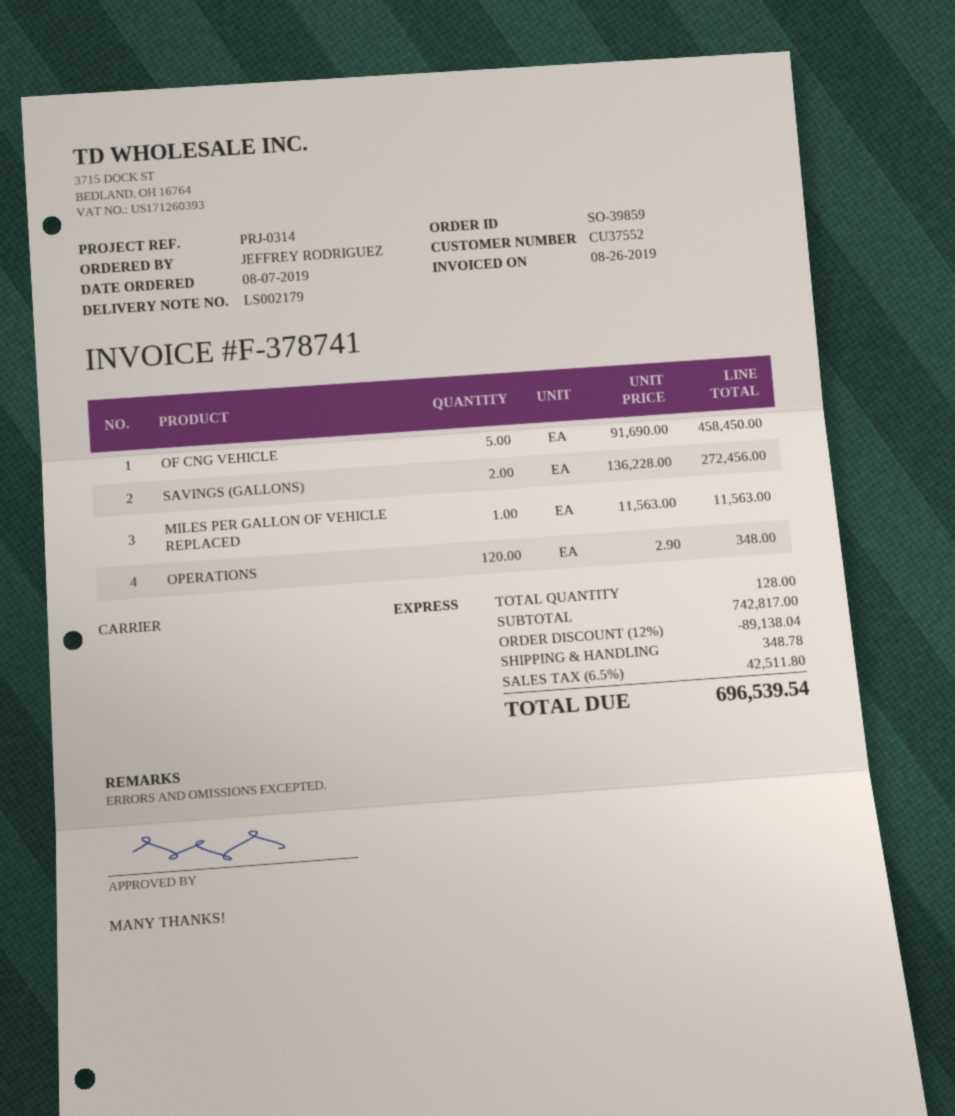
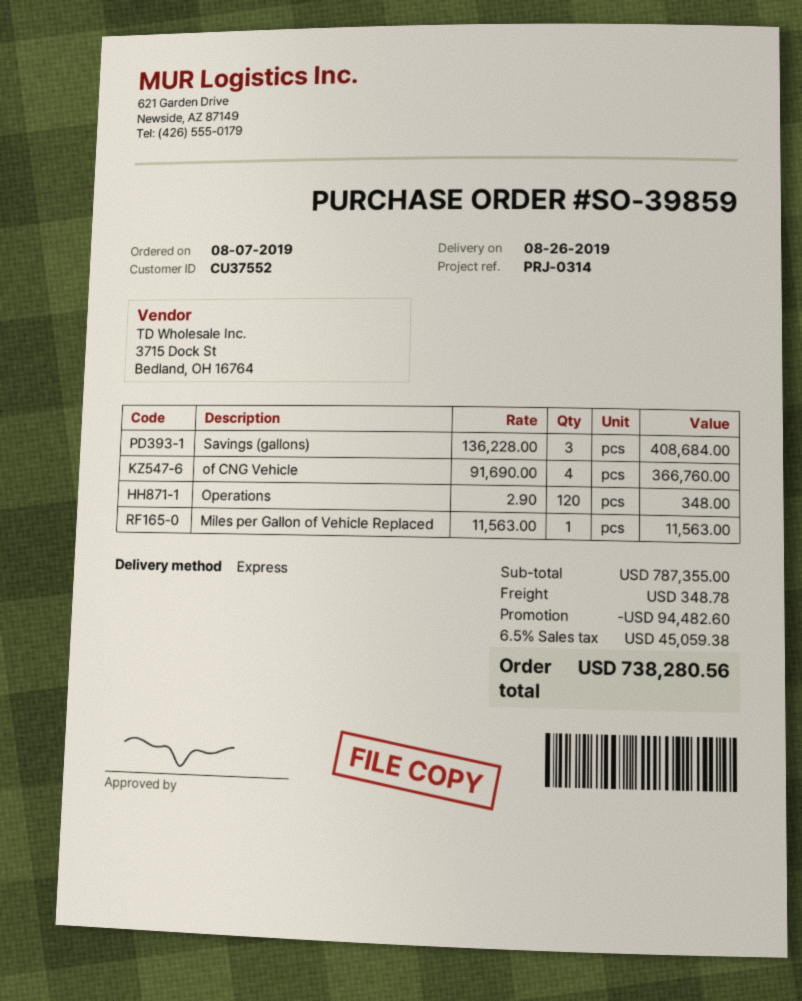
OF CNG VEHICLE: 5 x 91690.00 = 458450.00 -> 4 x 91690.00 = 366760.00
SAVINGS (GALLONS): 2 x 136228.00 = 272456.00 -> 3 x 136228.00 = 408684.00
subtotal: 742817.00 -> 787355.00
discount: 89138.04 -> 94482.60
tax: 6.5% = 42511.80 -> 6.5% = 45059.38
total: 696539.54 -> 738280.56

